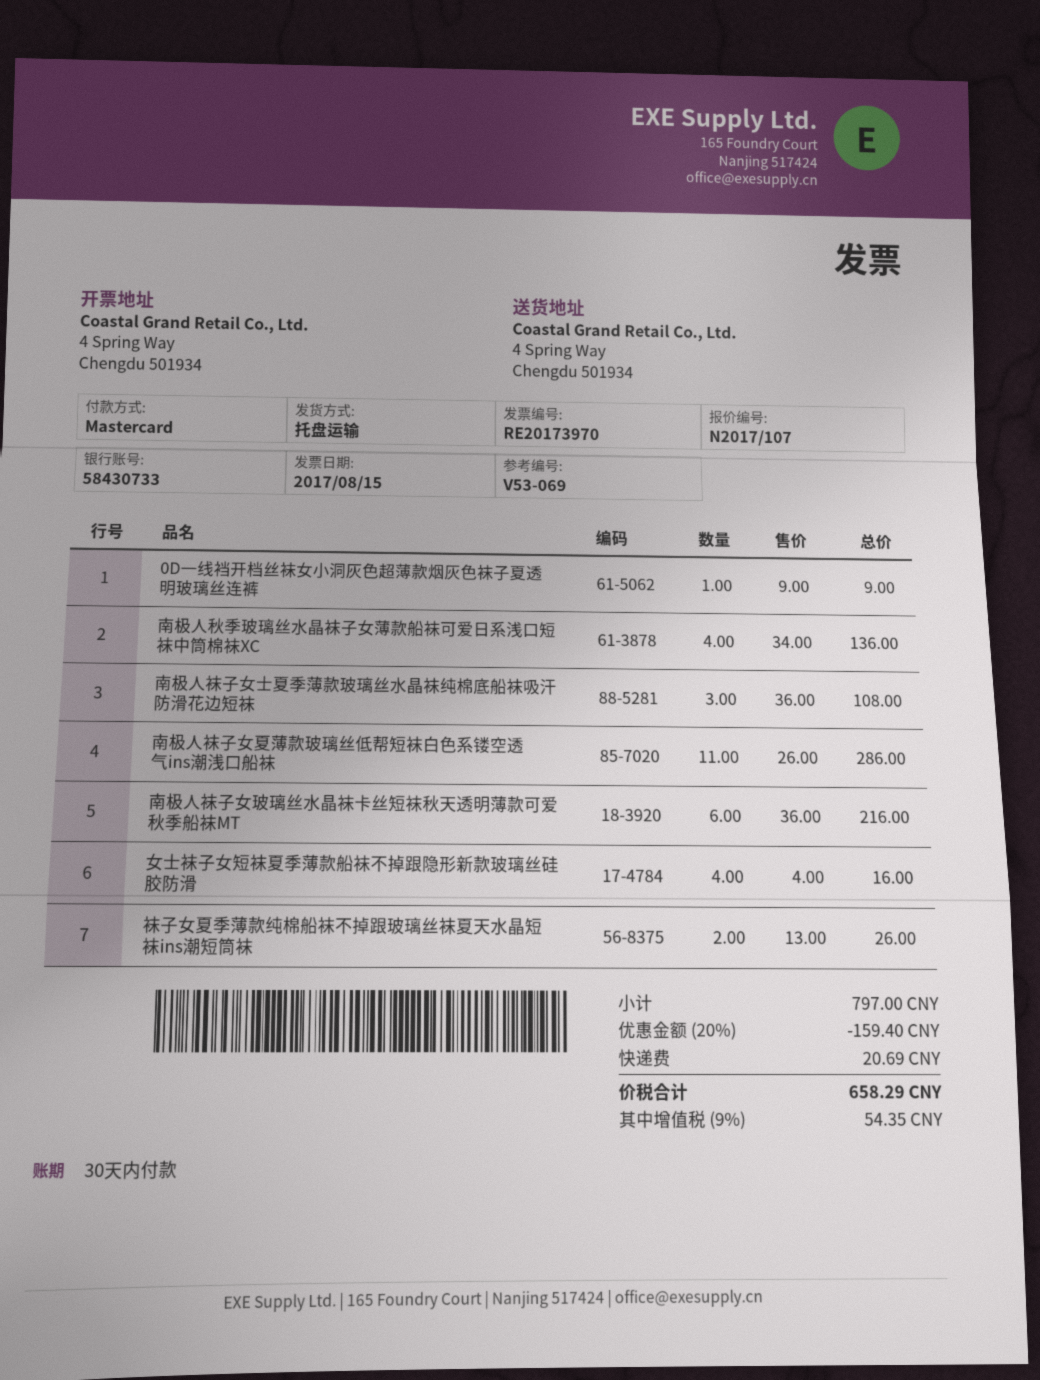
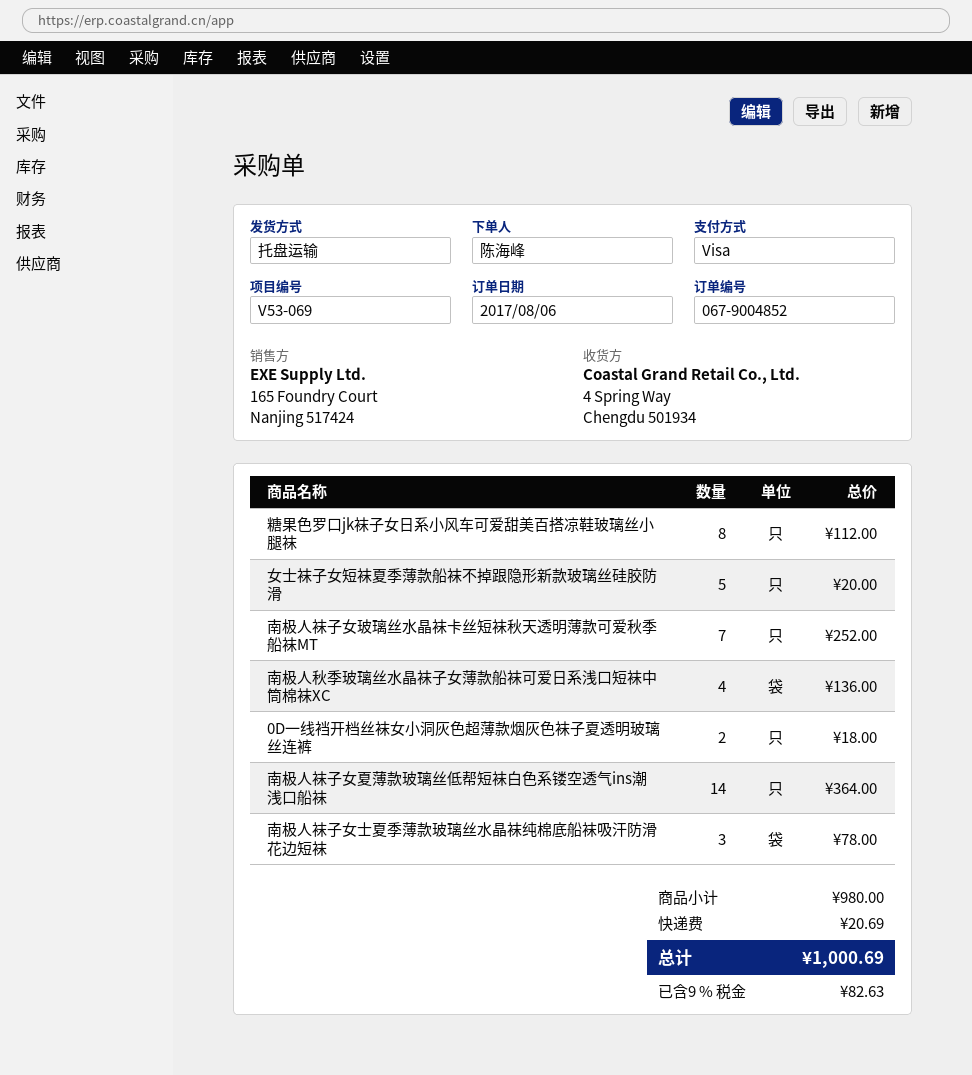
payment method: Mastercard -> Visa
0D一线裆开档丝袜女小洞灰色超薄款烟灰色袜子夏透明玻璃丝连裤: 1 for 9.00 -> 2 for 18.00
南极人袜子女士夏季薄款玻璃丝水晶袜纯棉底船袜吸汗防滑花边短袜: 3 for 108.00 -> 3 for 78.00
南极人袜子女夏薄款玻璃丝低帮短袜白色系镂空透气ins潮浅口船袜: 11 for 286.00 -> 14 for 364.00
南极人袜子女玻璃丝水晶袜卡丝短袜秋天透明薄款可爱秋季船袜MT: 6 for 216.00 -> 7 for 252.00
女士袜子女短袜夏季薄款船袜不掉跟隐形新款玻璃丝硅胶防滑: 4 for 16.00 -> 5 for 20.00
袜子女夏季薄款纯棉船袜不掉跟玻璃丝袜夏天水晶短袜ins潮短筒袜: 2 for 26.00 -> none
糖果色罗口jk袜子女日系小风车可爱甜美百搭凉鞋玻璃丝小腿袜: none -> 8 for 112.00
subtotal: 797.00 -> 980.00
discount: 20% = 159.40 -> none
tax: 9% = 54.35 -> 9% = 82.63
total: 658.29 -> 1000.69

